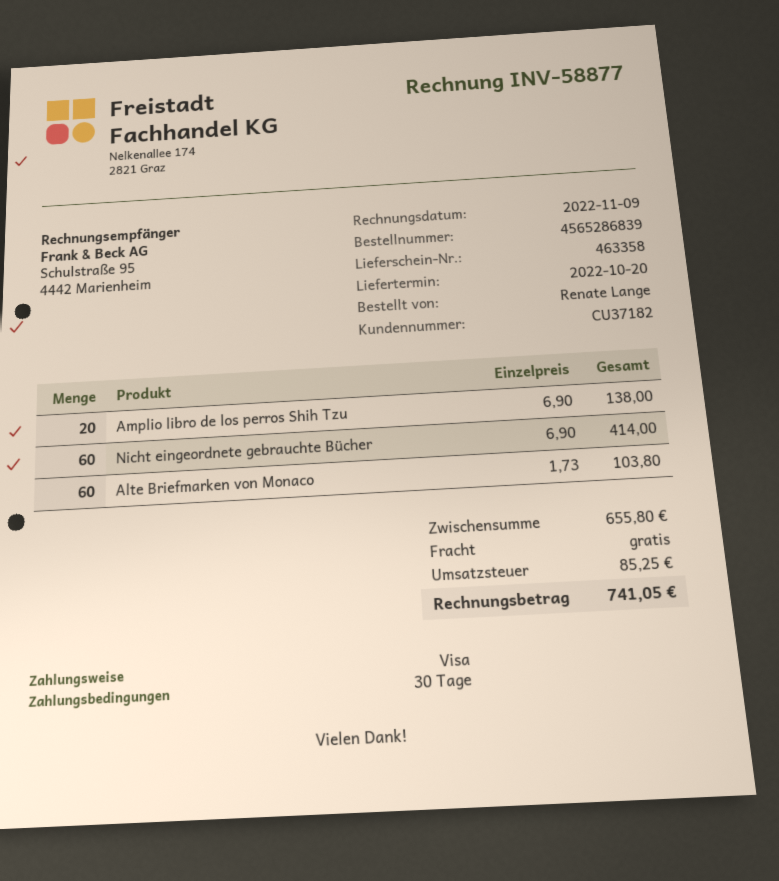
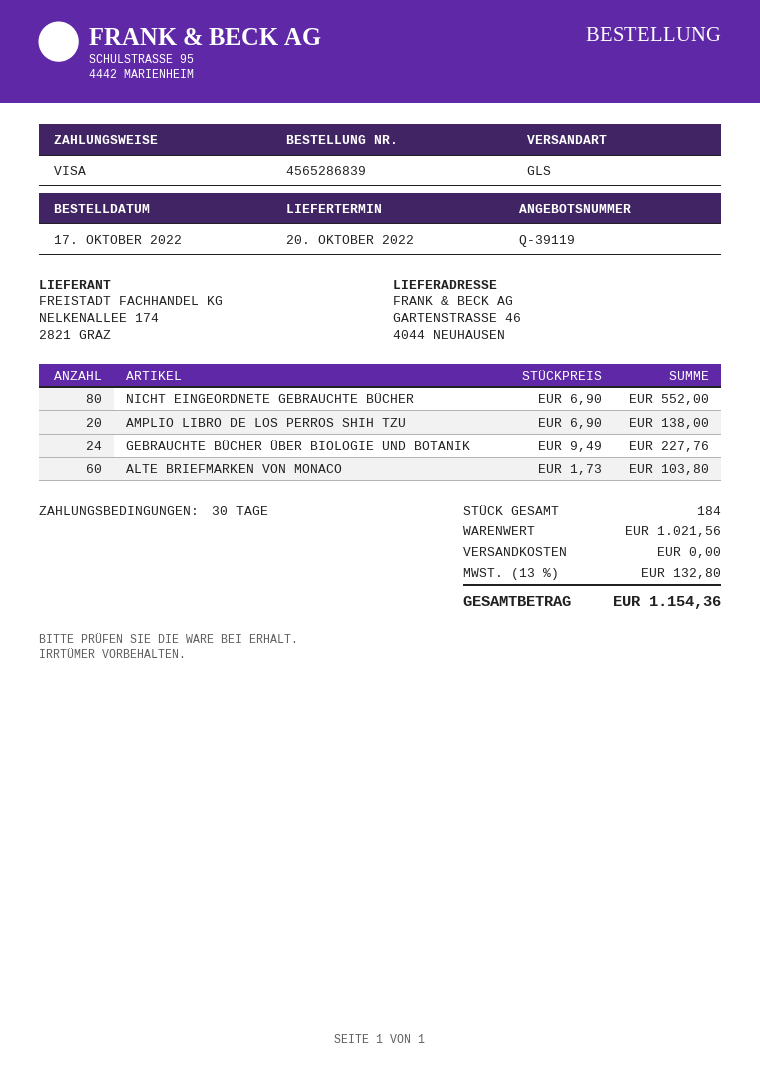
Nicht eingeordnete gebrauchte Bücher: 60 x 6.90 = 414.00 -> 80 x 6.90 = 552.00
GEBRAUCHTE BÜCHER ÜBER BIOLOGIE UND BOTANIK: none -> 24 x 9.49 = 227.76
subtotal: 655.80 -> 1021.56
tax: 85.25 -> 132.80
total: 741.05 -> 1154.36

